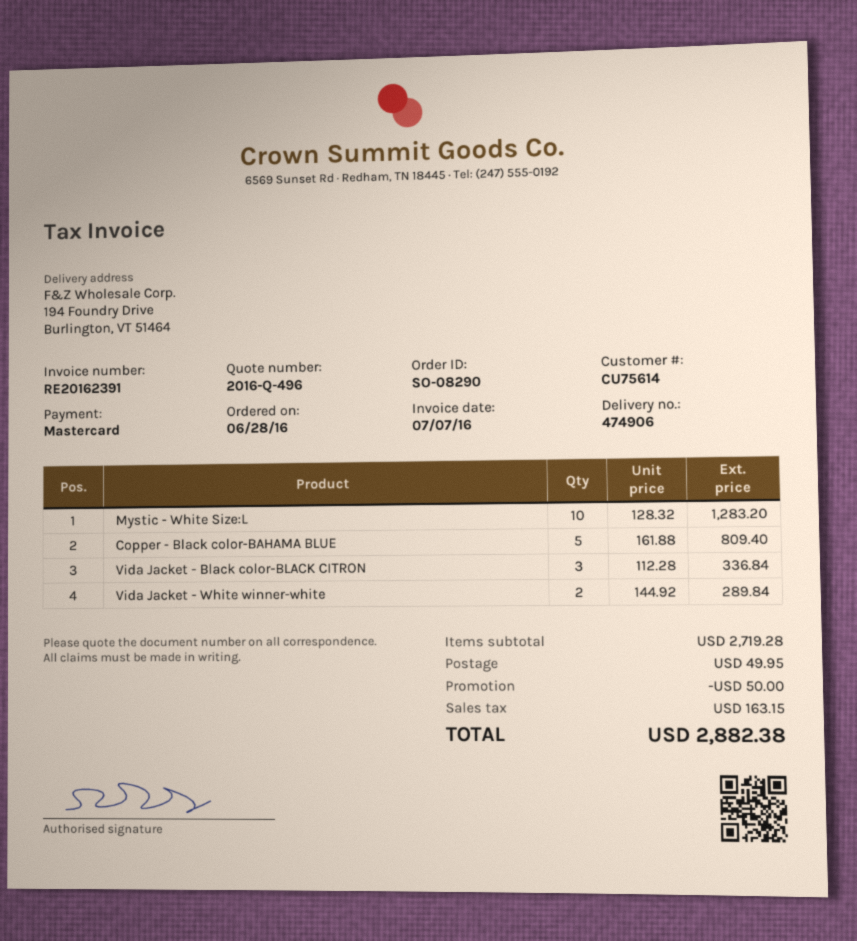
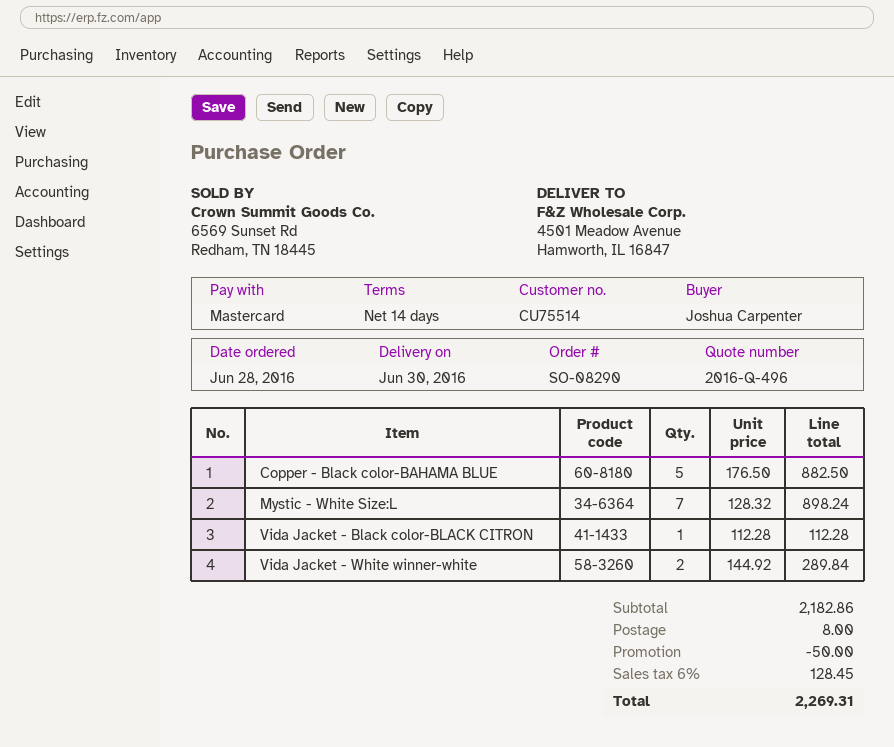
customer number: CU75614 -> CU75514
ship to: 194 Foundry Drive, Burlington, VT 51464 -> 4501 Meadow Avenue, Hamworth, IL 16847
Mystic - White Size:L: 10 x 128.32 = 1283.20 -> 7 x 128.32 = 898.24
Copper - Black color-BAHAMA BLUE: 5 x 161.88 = 809.40 -> 5 x 176.50 = 882.50
Vida Jacket - Black color-BLACK CITRON: 3 x 112.28 = 336.84 -> 1 x 112.28 = 112.28
subtotal: 2719.28 -> 2182.86
shipping: 49.95 -> 8.00
tax: 163.15 -> 128.45
total: 2882.38 -> 2269.31

